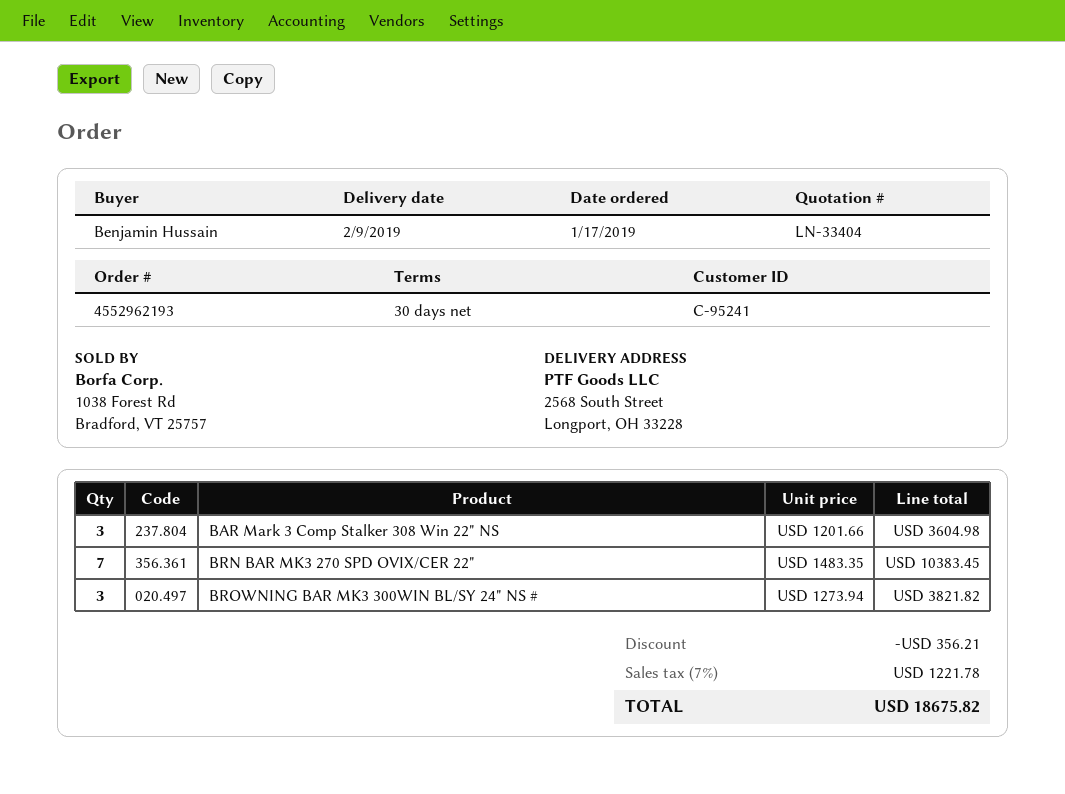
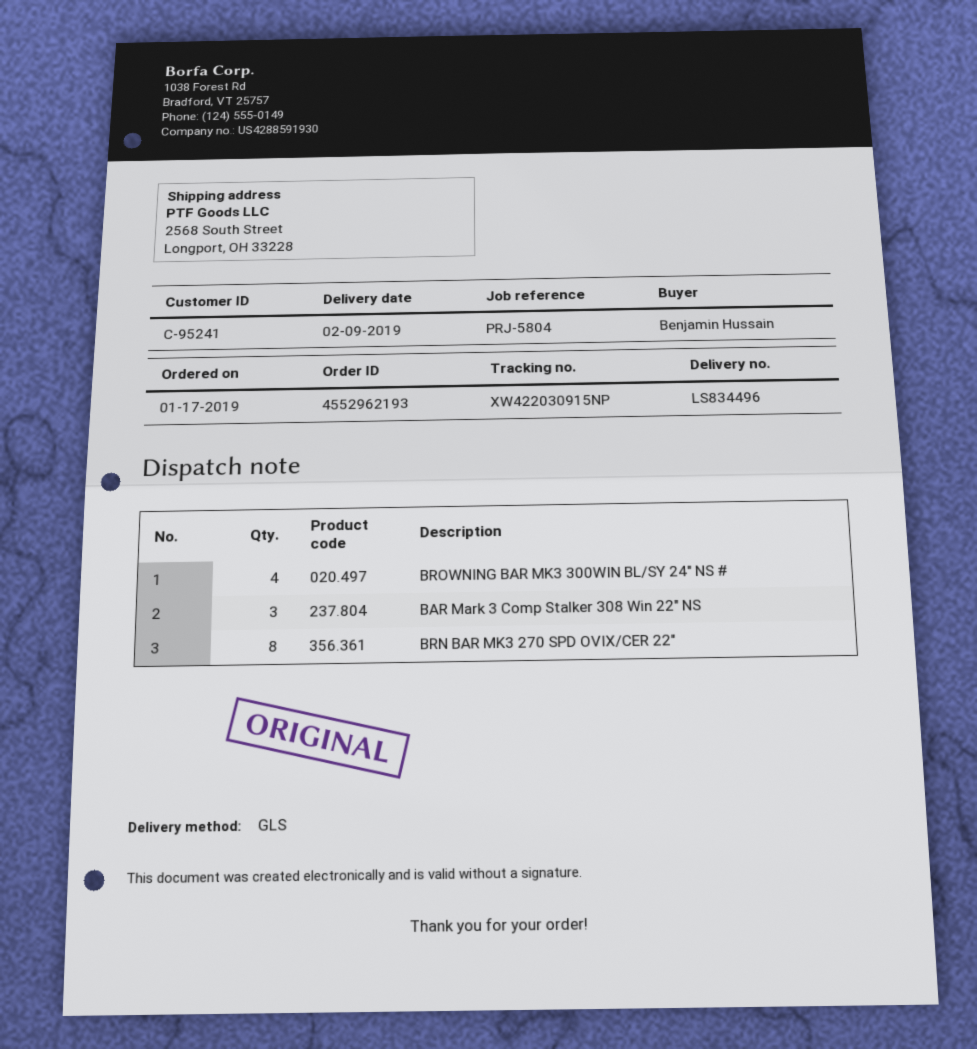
BRN BAR MK3 270 SPD OVIX/CER 22": 7 -> 8
BROWNING BAR MK3 300WIN BL/SY 24" NS #: 3 -> 4

